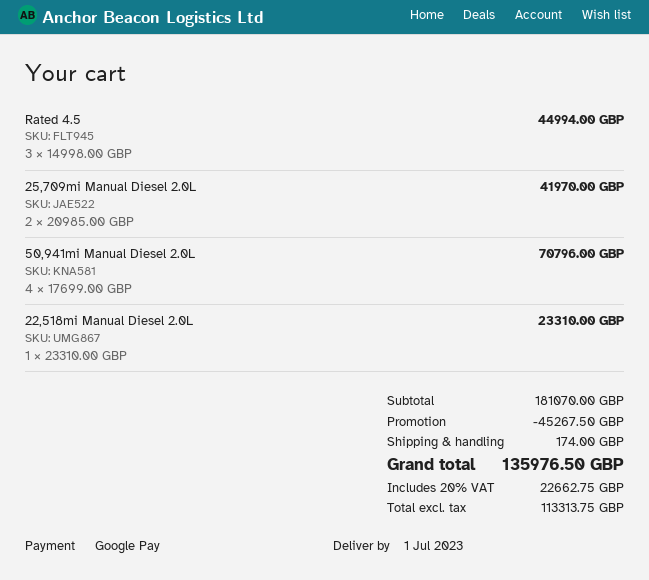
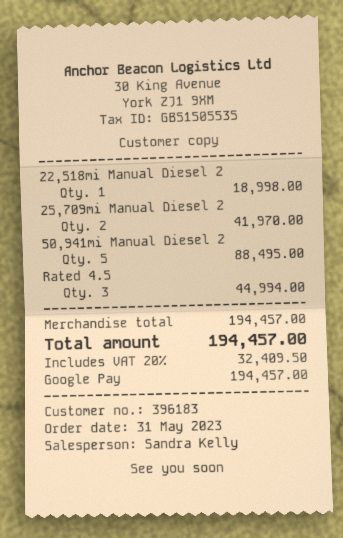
50,941mi Manual Diesel 2.0L: 4 for 70796.00 -> 5 for 88495.00
22,518mi Manual Diesel 2.0L: 1 for 23310.00 -> 1 for 18998.00
subtotal: 181070.00 -> 194457.00
discount: 45267.50 -> none
shipping: 174.00 -> none
tax: 20% = 22662.75 -> 20% = 32409.50
total: 135976.50 -> 194457.00

